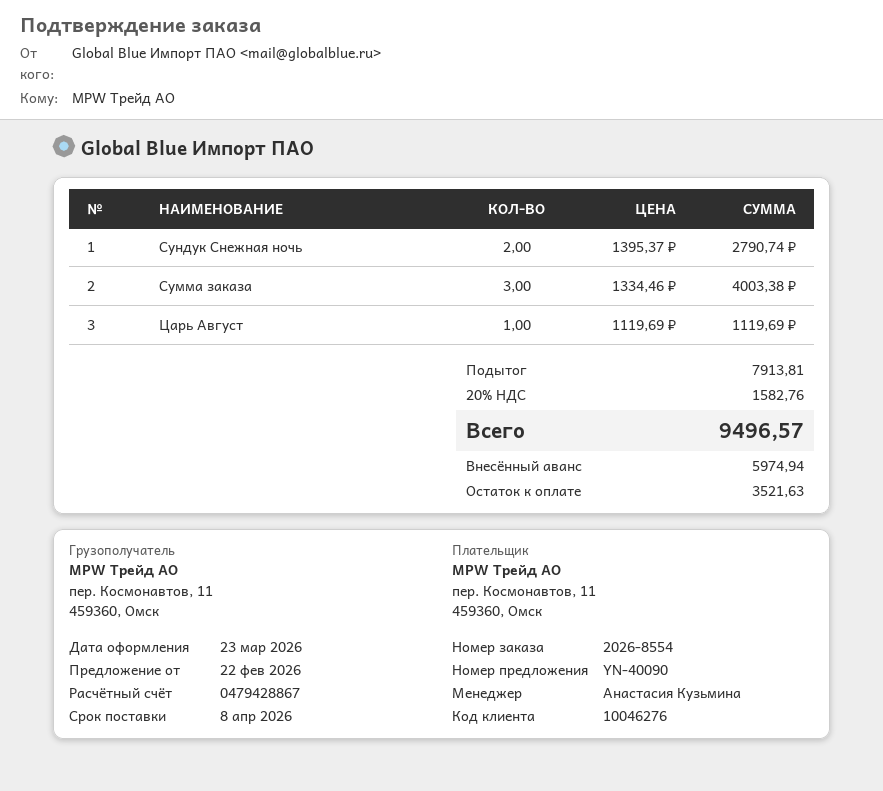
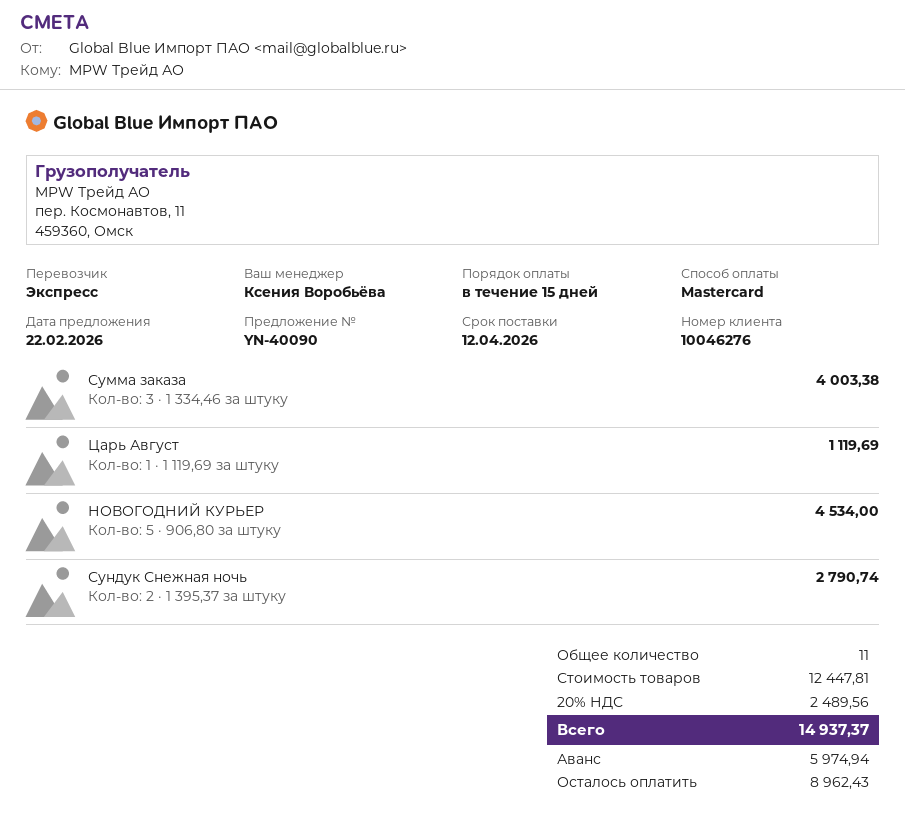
delivery date: 2026-04-08 -> 2026-04-12
sales rep: Анастасия Кузьмина -> Ксения Воробьёва
НОВОГОДНИЙ КУРЬЕР: none -> 5 x 906.80 = 4534.00
subtotal: 7913.81 -> 12447.81
tax: 20% = 1582.76 -> 20% = 2489.56
total: 9496.57 -> 14937.37
balance: 3521.63 -> 8962.43

